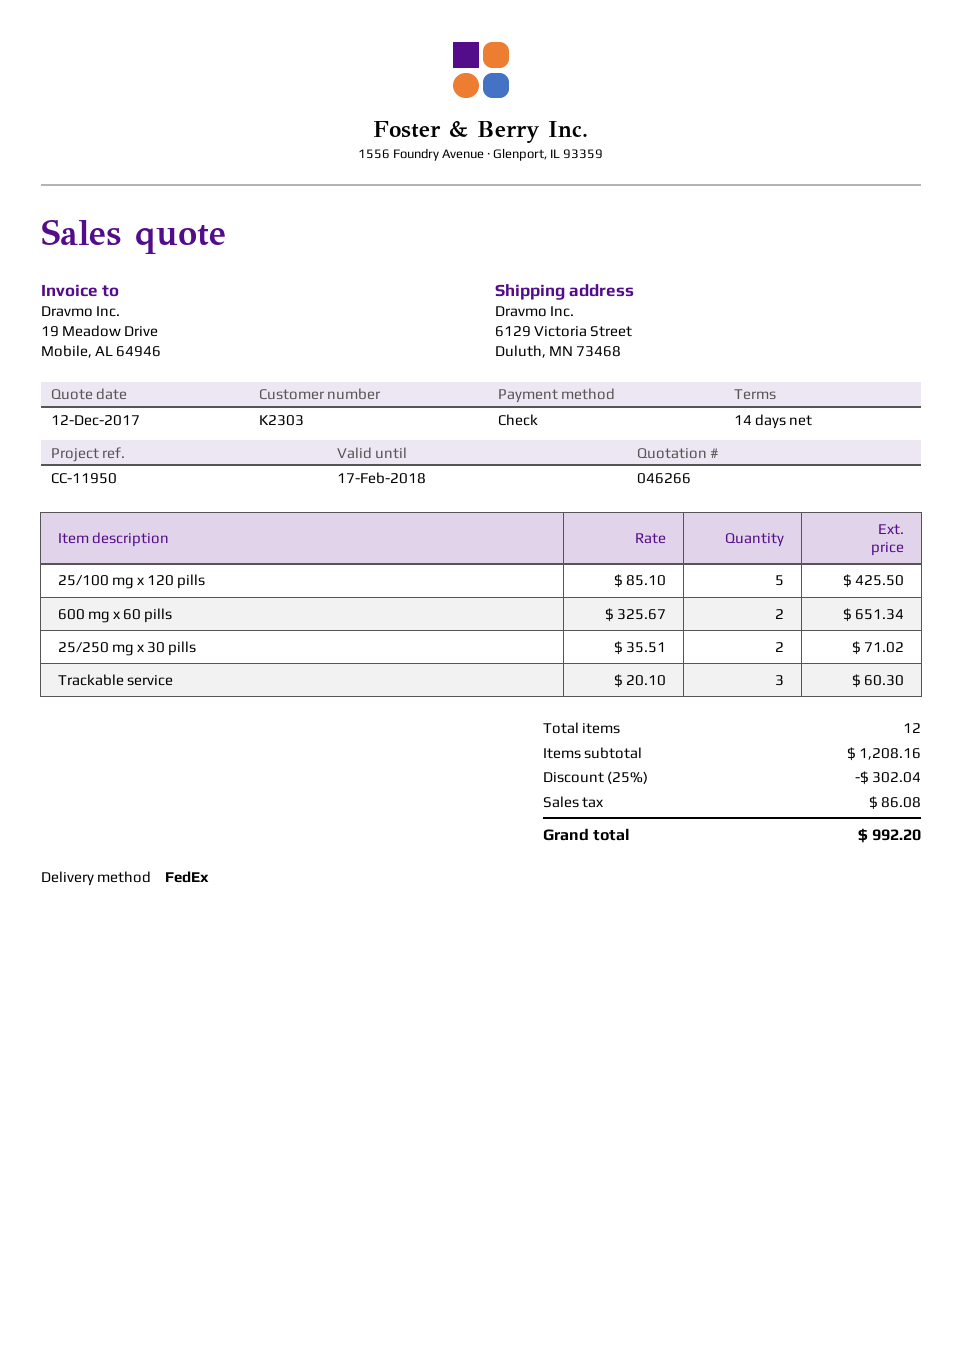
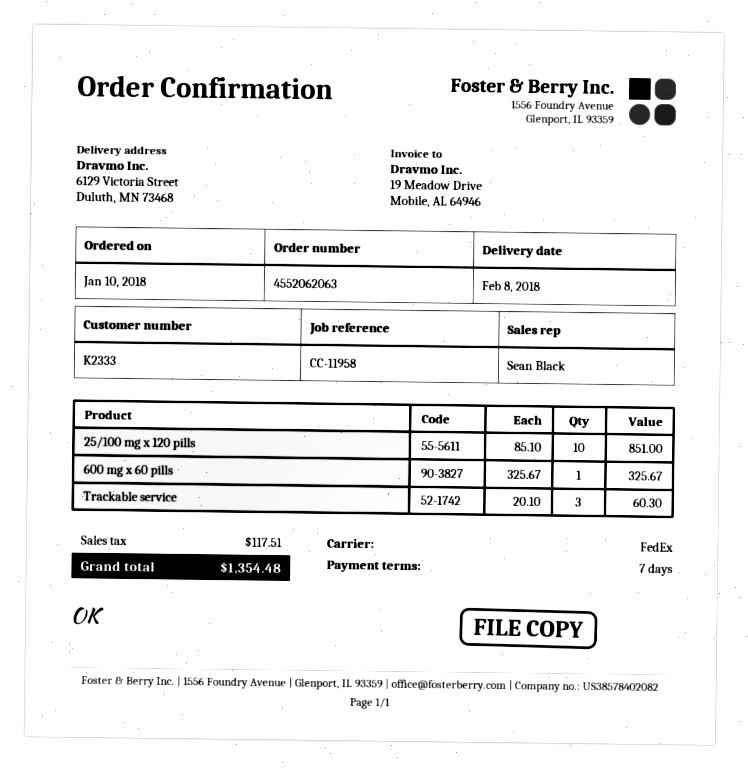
payment terms: 14 days -> 7 days
customer number: K2303 -> K2333
reference: CC-11950 -> CC-11958
25/100 mg x 120 pills: 5 x 85.10 = 425.50 -> 10 x 85.10 = 851.00
600 mg x 60 pills: 2 x 325.67 = 651.34 -> 1 x 325.67 = 325.67
25/250 mg x 30 pills: 2 x 35.51 = 71.02 -> none
discount: 25% = 302.04 -> none
tax: 86.08 -> 117.51
total: 992.20 -> 1354.48

